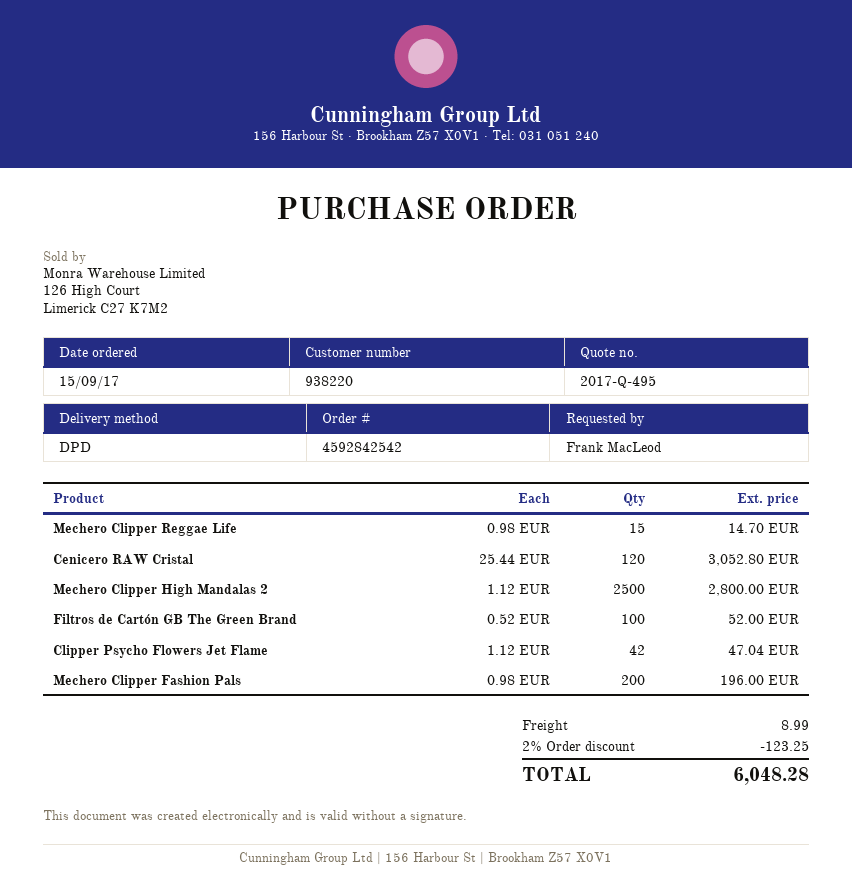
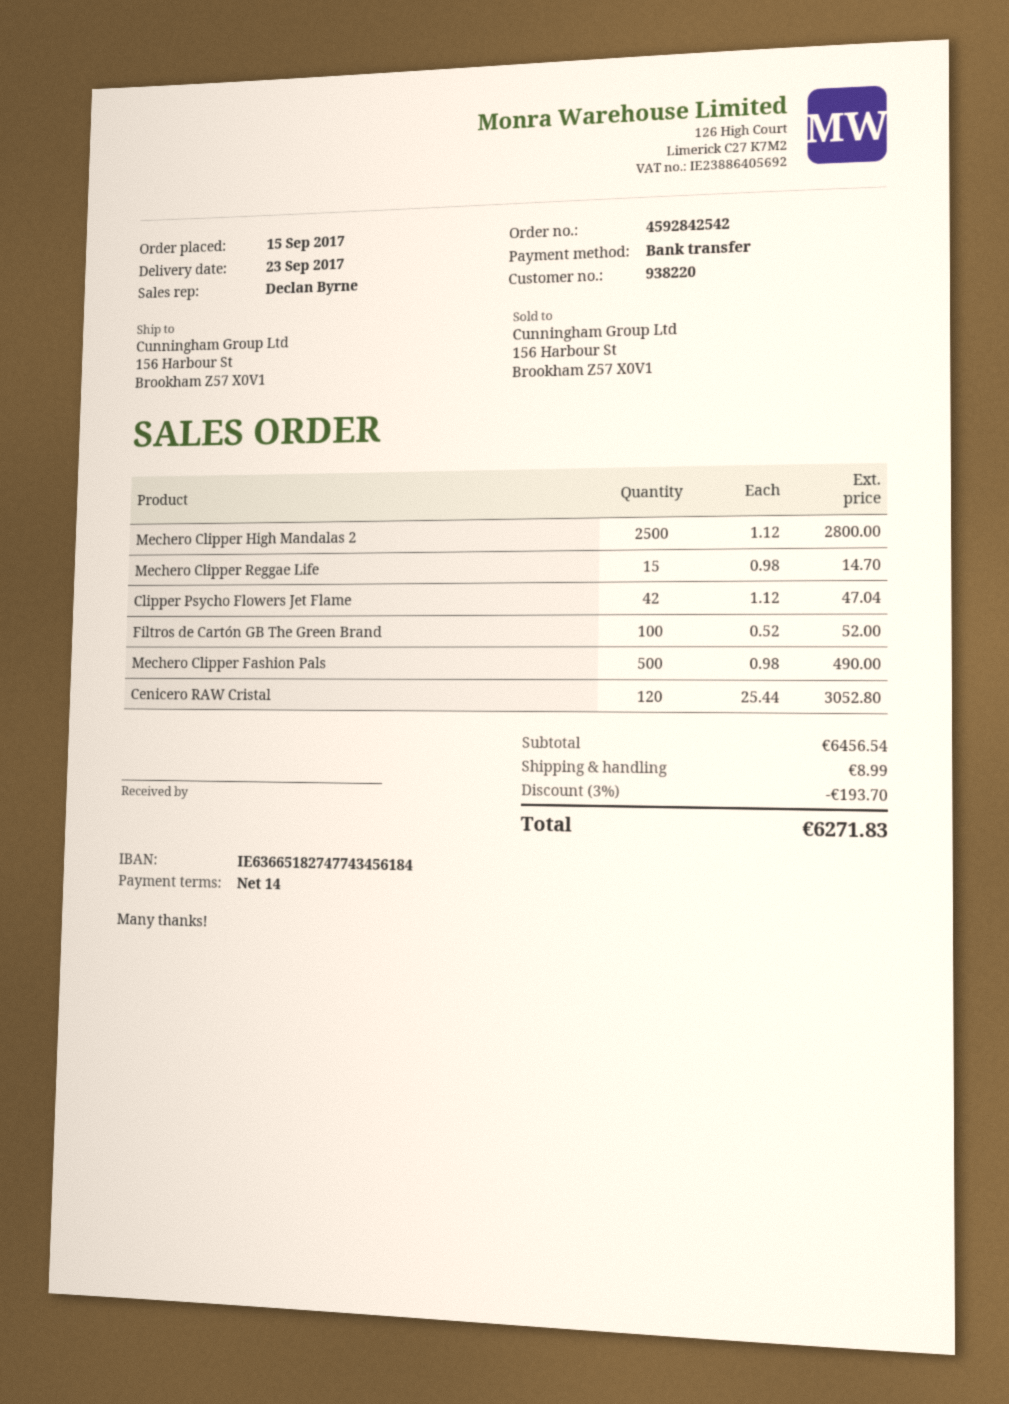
Mechero Clipper Fashion Pals: 200 x 0.98 = 196.00 -> 500 x 0.98 = 490.00
discount: 2% = 123.25 -> 3% = 193.70
total: 6048.28 -> 6271.83

